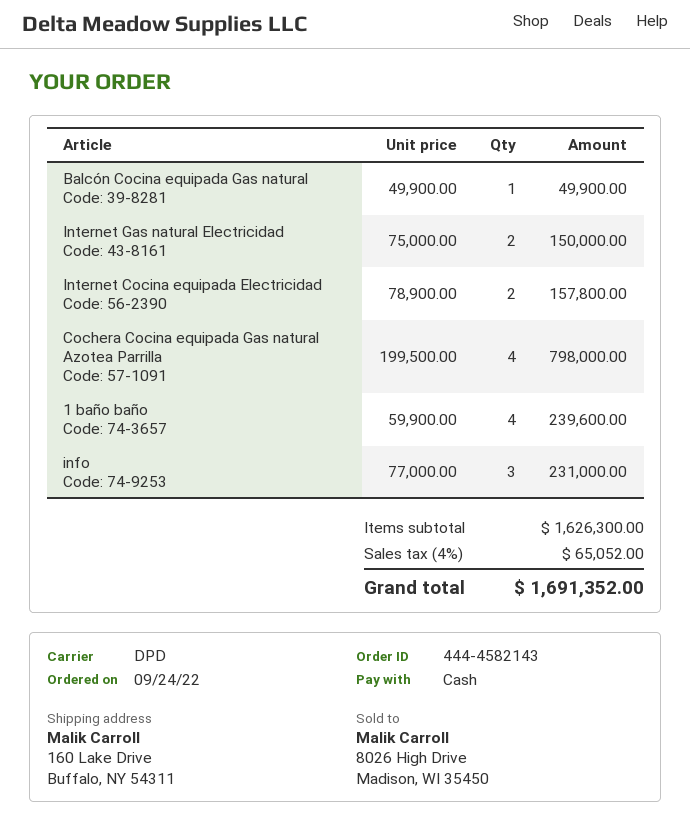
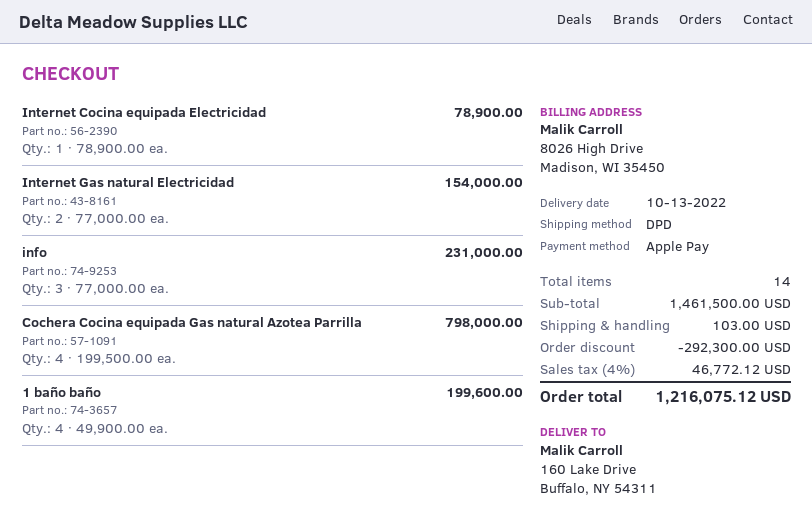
payment method: cash -> Apple Pay
Balcón Cocina equipada Gas natural: 1 x 49900.00 = 49900.00 -> none
Internet Gas natural Electricidad: 2 x 75000.00 = 150000.00 -> 2 x 77000.00 = 154000.00
Internet Cocina equipada Electricidad: 2 x 78900.00 = 157800.00 -> 1 x 78900.00 = 78900.00
1 baño baño: 4 x 59900.00 = 239600.00 -> 4 x 49900.00 = 199600.00
subtotal: 1626300.00 -> 1461500.00
discount: none -> 292300.00
shipping: none -> 103.00
tax: 4% = 65052.00 -> 4% = 46772.12
total: 1691352.00 -> 1216075.12

